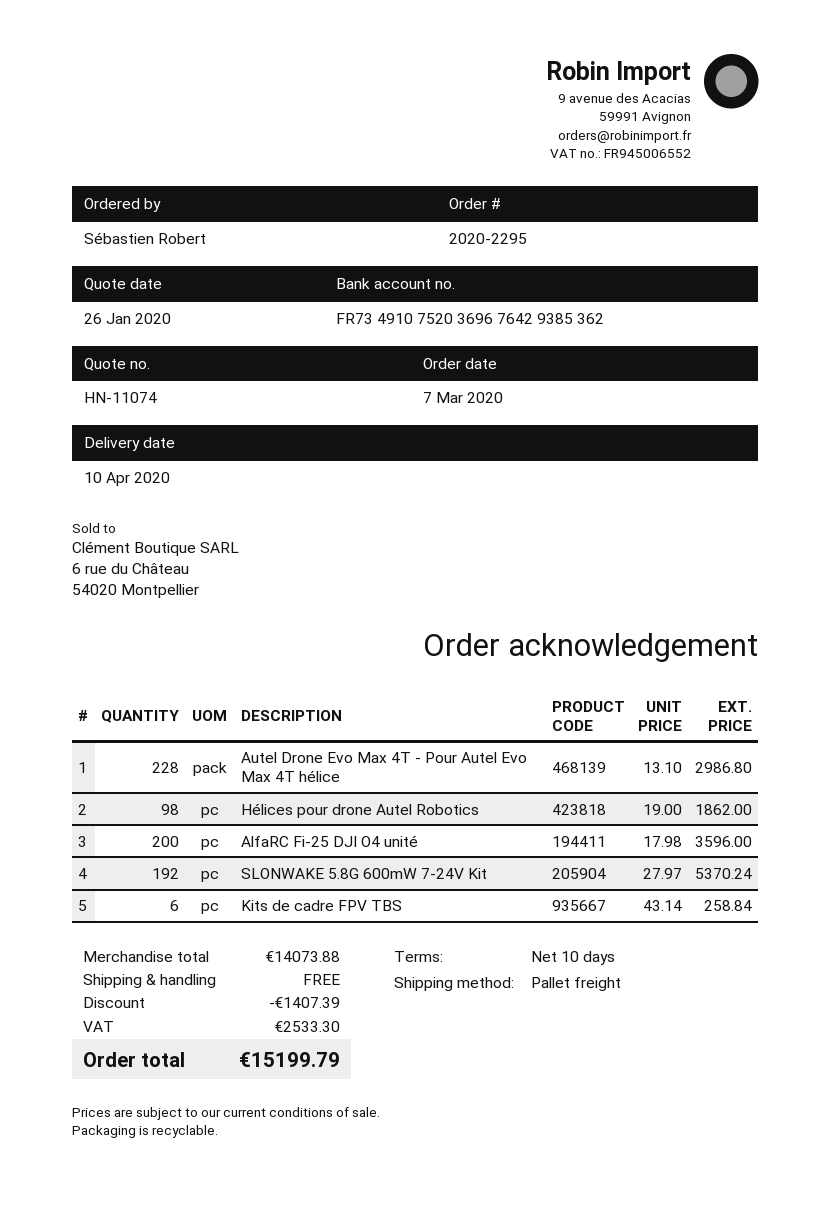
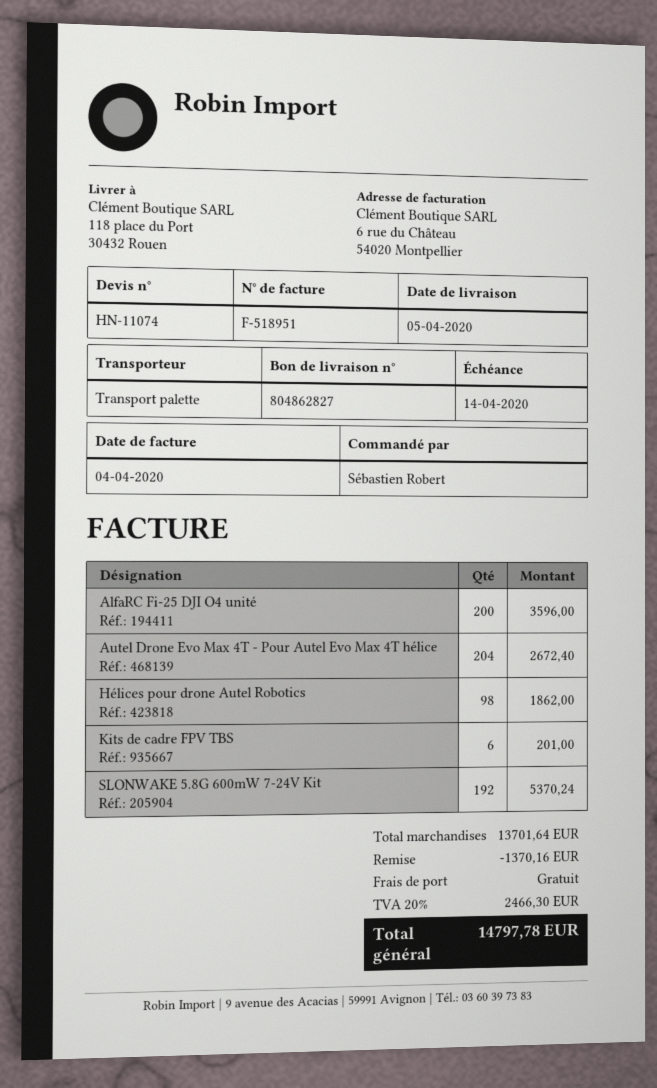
delivery date: 2020-04-10 -> 2020-04-05
Autel Drone Evo Max 4T - Pour Autel Evo Max 4T hélice: 228 for 2986.80 -> 204 for 2672.40
Kits de cadre FPV TBS: 6 for 258.84 -> 6 for 201.00
subtotal: 14073.88 -> 13701.64
discount: 1407.39 -> 1370.16
tax: 2533.30 -> 2466.30
total: 15199.79 -> 14797.78

